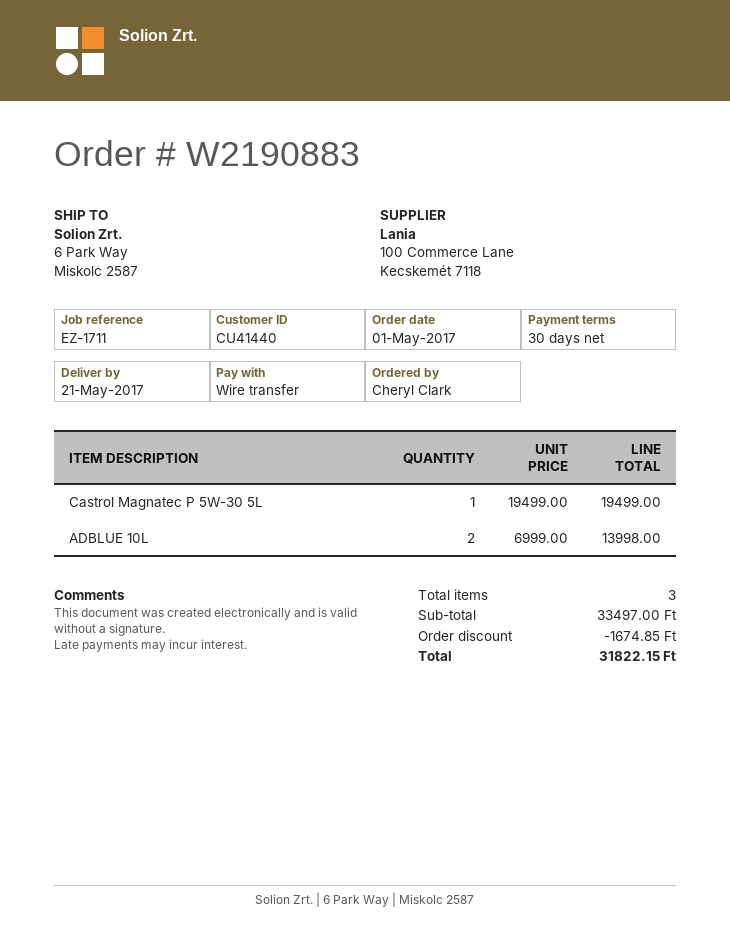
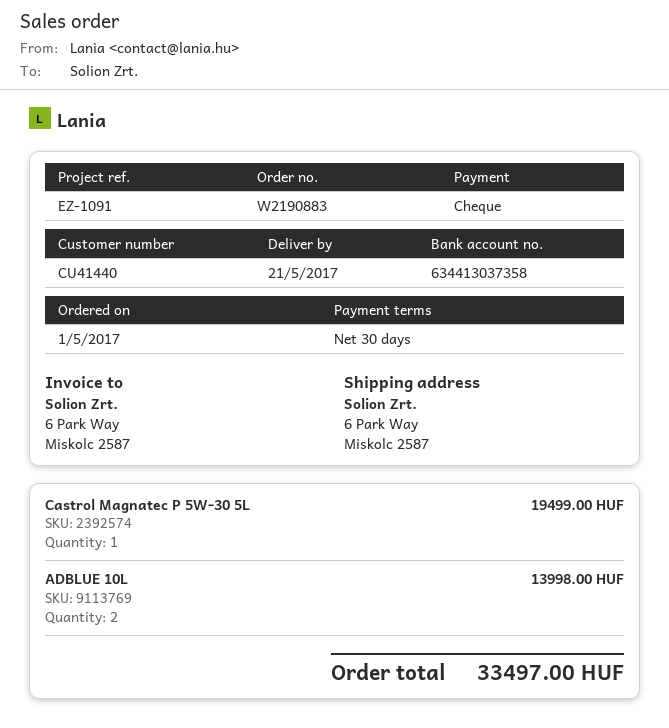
reference: EZ-1711 -> EZ-1091
payment method: bank transfer -> cheque
discount: 1674.85 -> none
total: 31822.15 -> 33497.00

